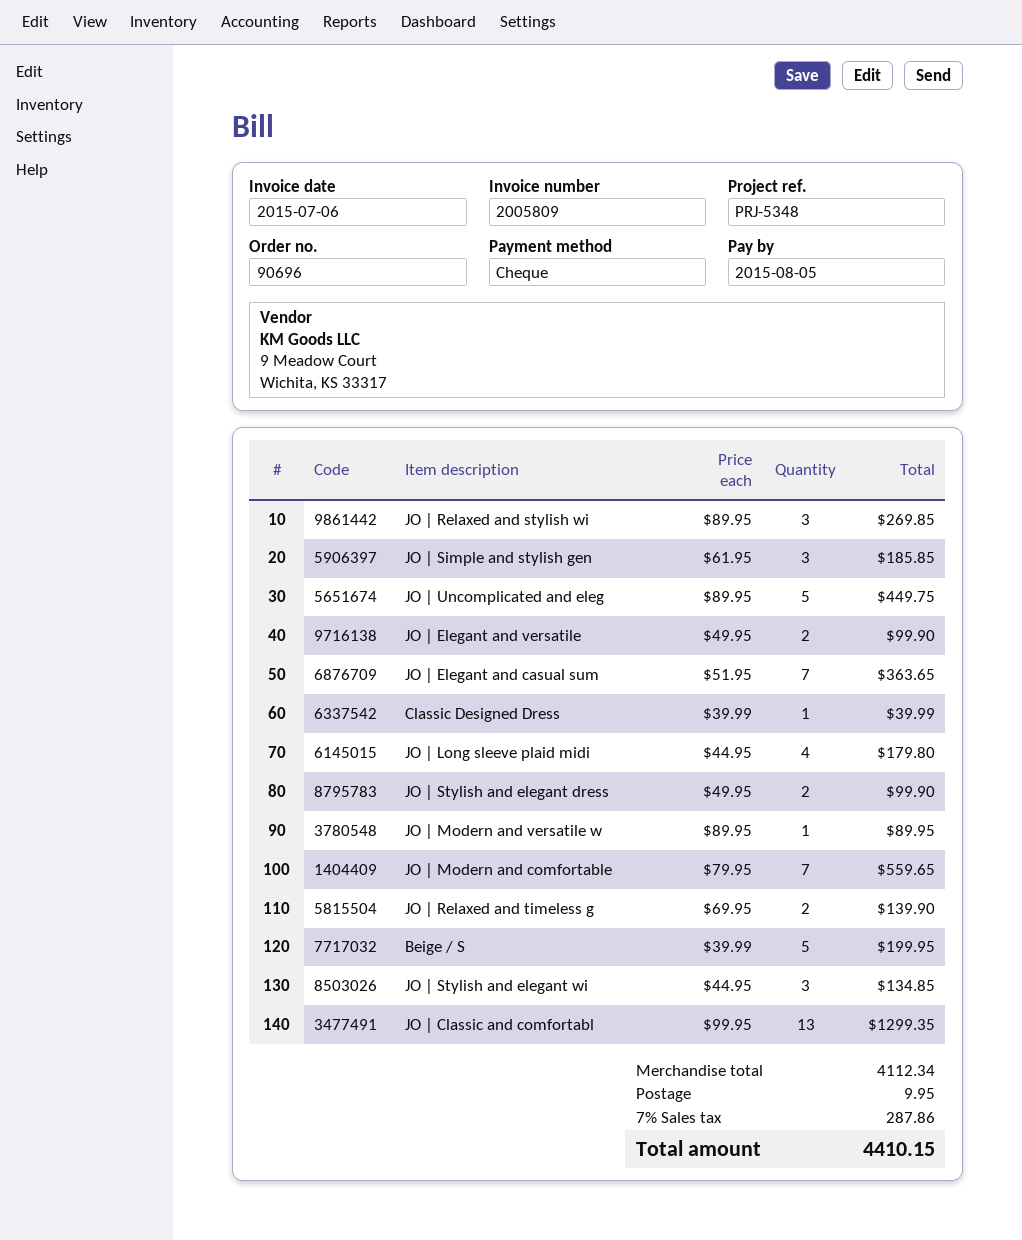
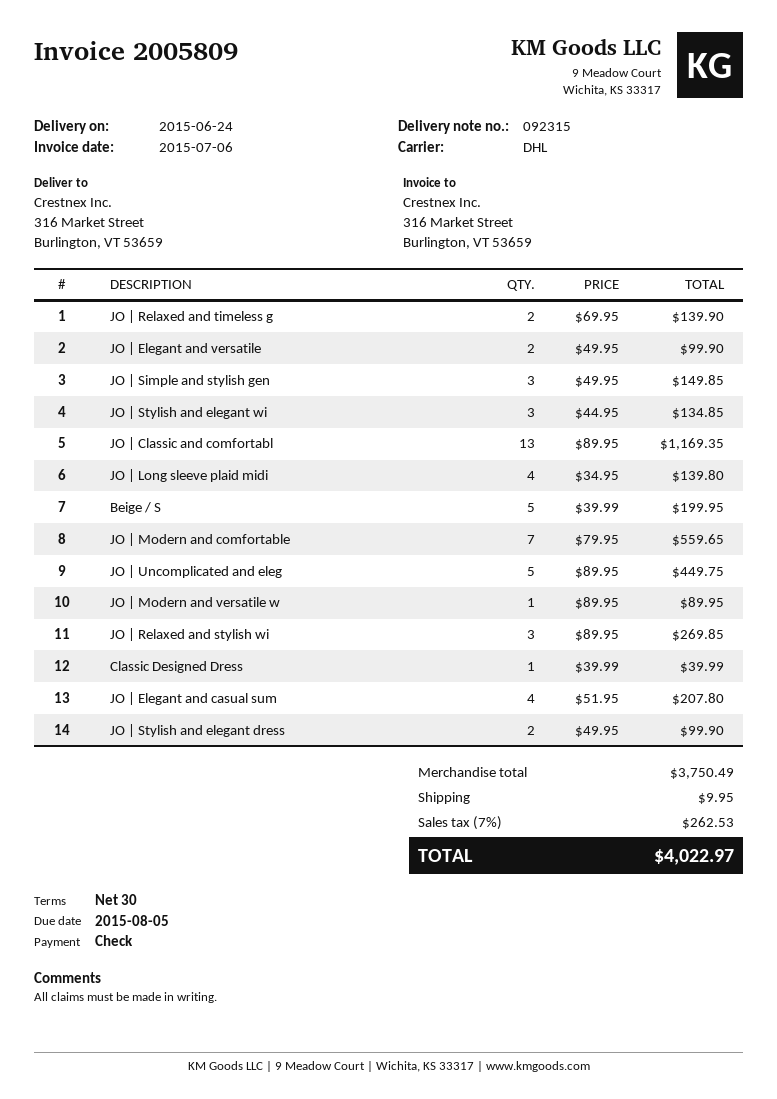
JO | Simple and stylish gen: 3 x 61.95 = 185.85 -> 3 x 49.95 = 149.85
JO | Elegant and casual sum: 7 x 51.95 = 363.65 -> 4 x 51.95 = 207.80
JO | Long sleeve plaid midi: 4 x 44.95 = 179.80 -> 4 x 34.95 = 139.80
JO | Classic and comfortabl: 13 x 99.95 = 1299.35 -> 13 x 89.95 = 1169.35
subtotal: 4112.34 -> 3750.49
tax: 7% = 287.86 -> 7% = 262.53
total: 4410.15 -> 4022.97

